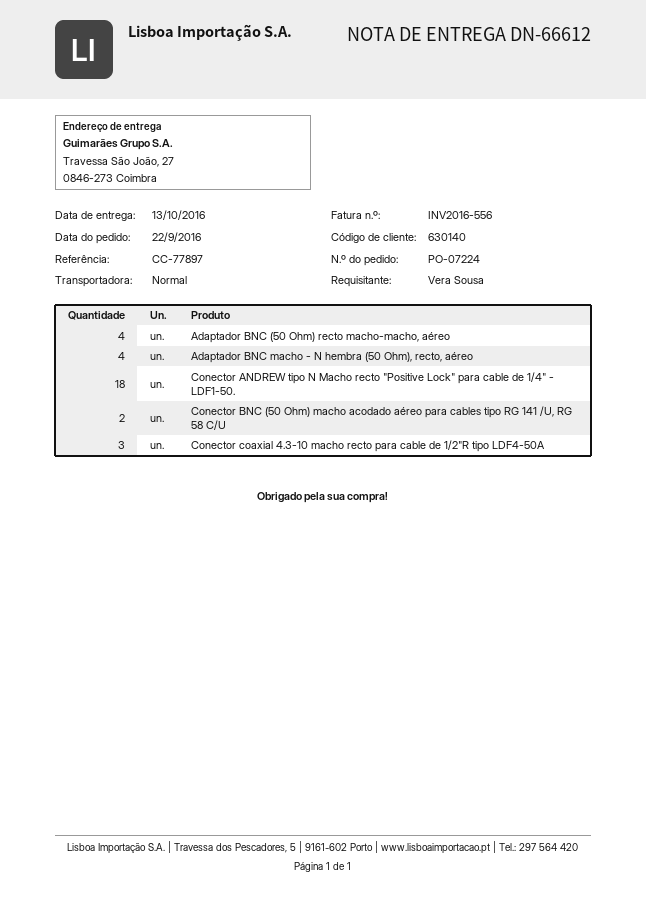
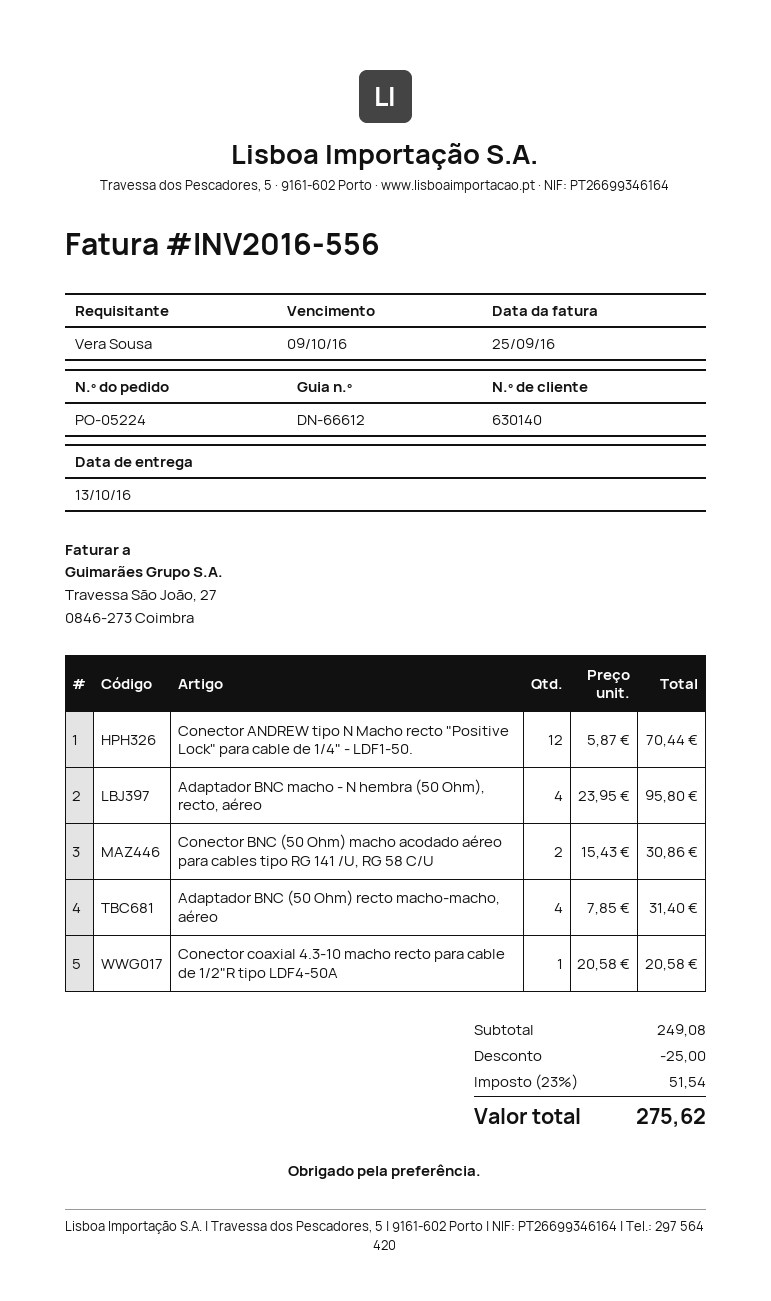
order number: PO-07224 -> PO-05224
Conector ANDREW tipo N Macho recto "Positive Lock" para cable de 1/4" - LDF1-50.: 18 -> 12
Conector coaxial 4.3-10 macho recto para cable de 1/2"R tipo LDF4-50A: 3 -> 1

